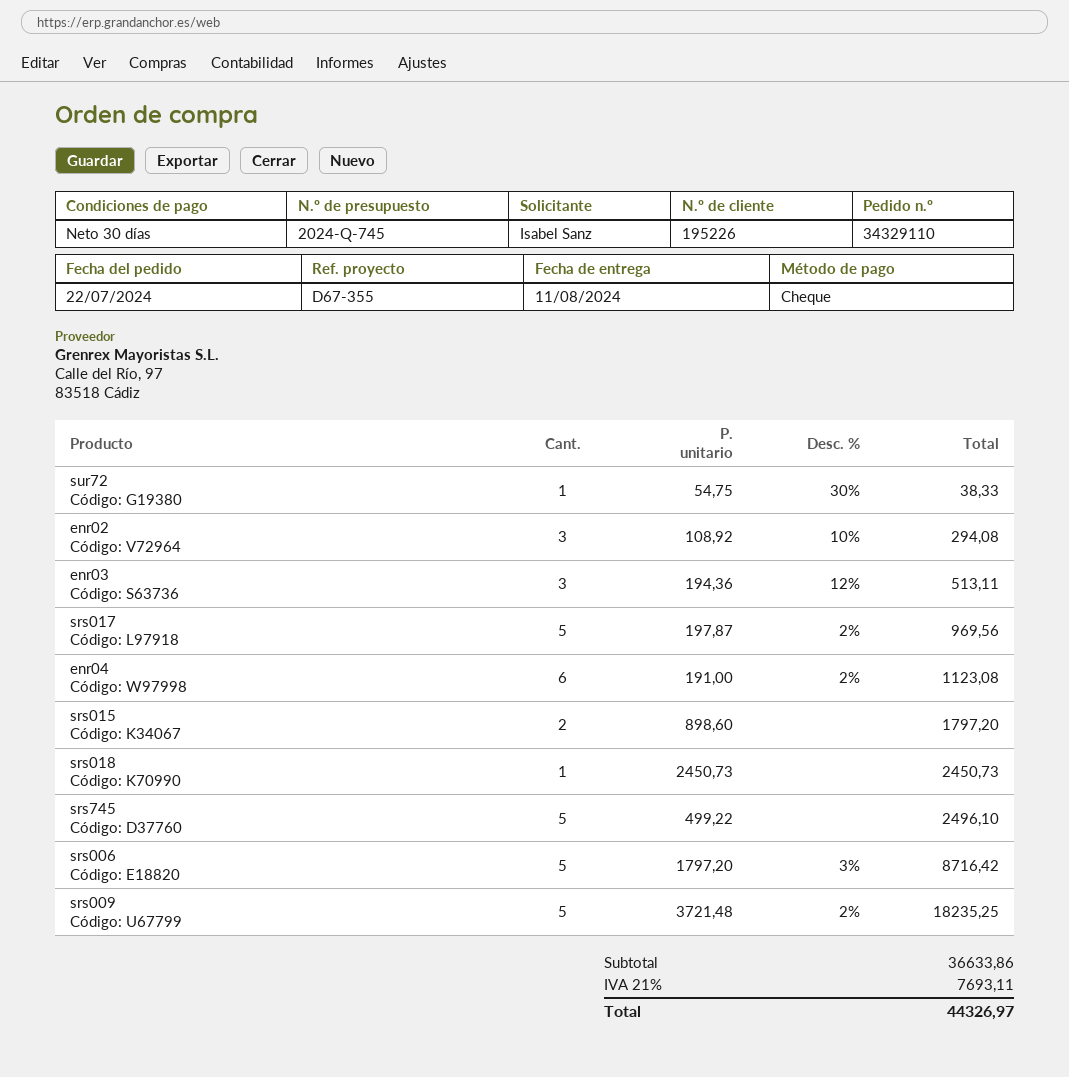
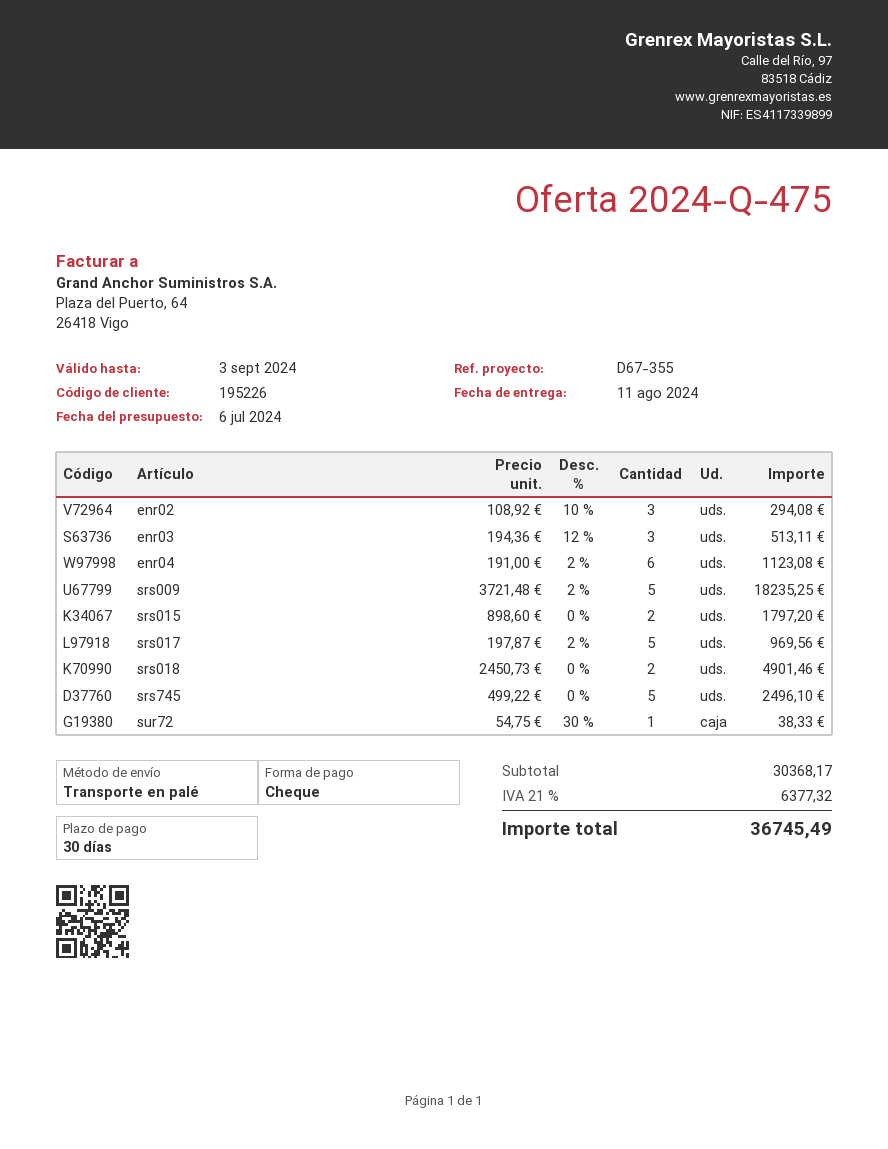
quote number: 2024-Q-745 -> 2024-Q-475
srs018: 1 x 2450.73 = 2450.73 -> 2 x 2450.73 = 4901.46
srs006: 5 x 1797.20 - 3% = 8716.42 -> none
subtotal: 36633.86 -> 30368.17
tax: 21% = 7693.11 -> 21% = 6377.32
total: 44326.97 -> 36745.49

